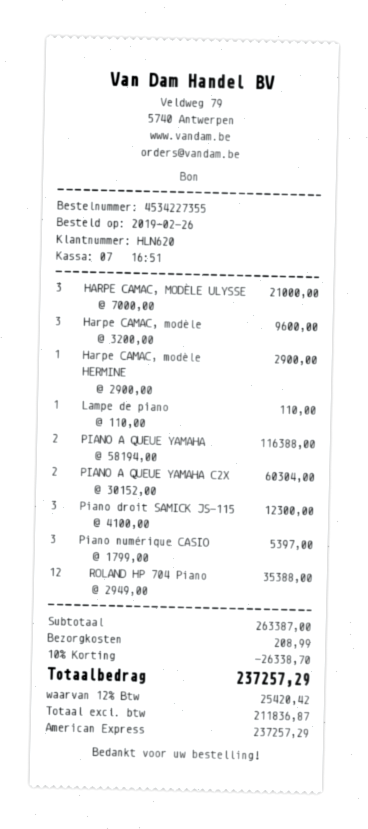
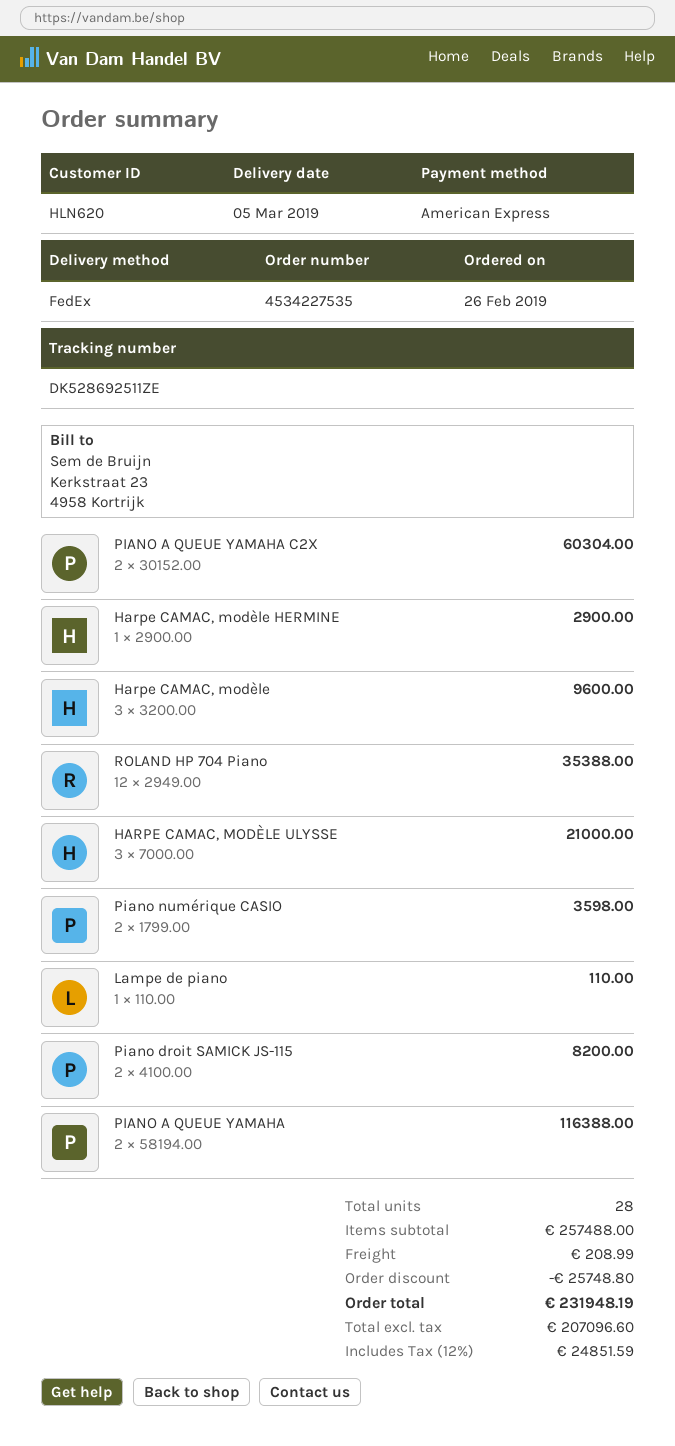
order number: 4534227355 -> 4534227535
Piano droit SAMICK JS-115: 3 x 4100.00 = 12300.00 -> 2 x 4100.00 = 8200.00
Piano numérique CASIO: 3 x 1799.00 = 5397.00 -> 2 x 1799.00 = 3598.00
subtotal: 263387.00 -> 257488.00
discount: 26338.70 -> 25748.80
net: 211836.87 -> 207096.60
tax: 12% = 25420.42 -> 12% = 24851.59
total: 237257.29 -> 231948.19

